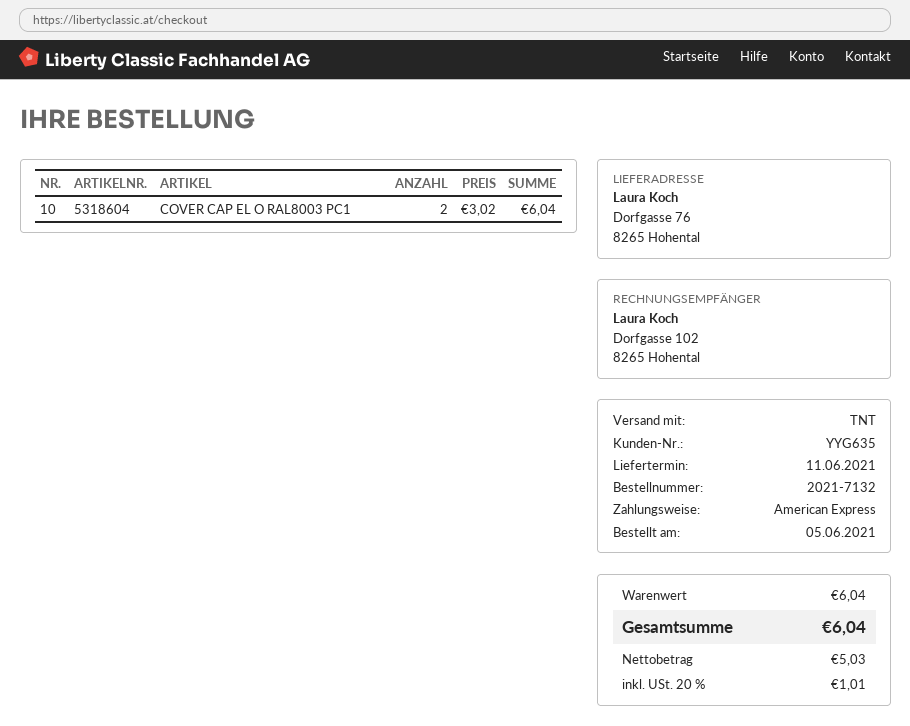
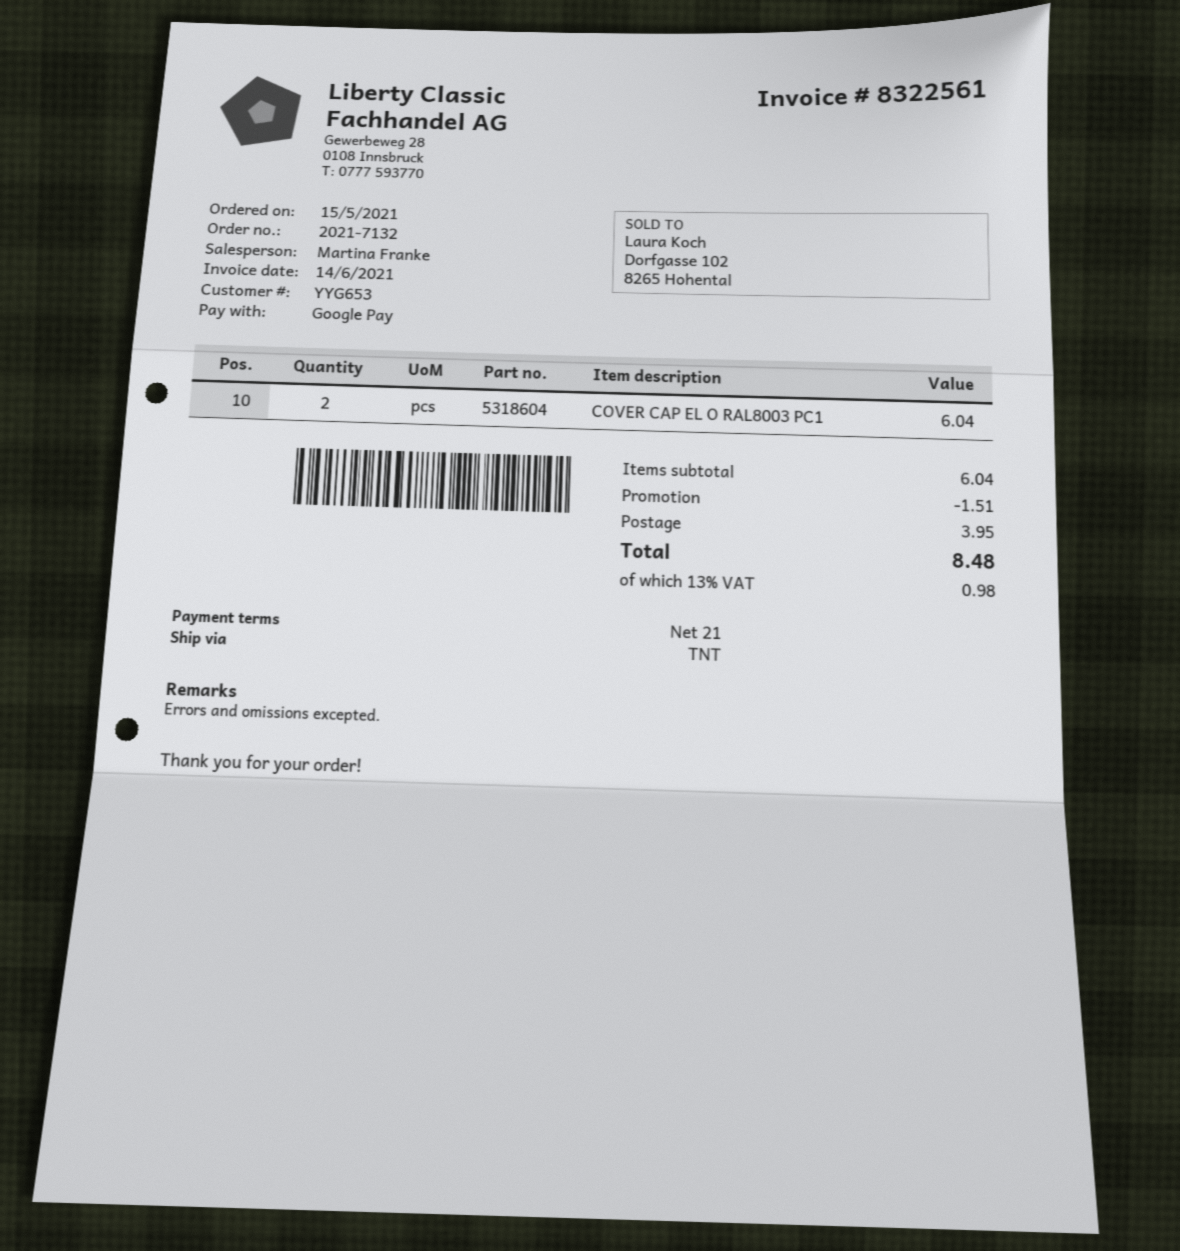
order date: 2021-06-05 -> 2021-05-15
customer number: YYG635 -> YYG653
payment method: American Express -> Google Pay
discount: none -> 1.51
shipping: none -> 3.95
tax: 20% = 1.01 -> 13% = 0.98
total: 6.04 -> 8.48

